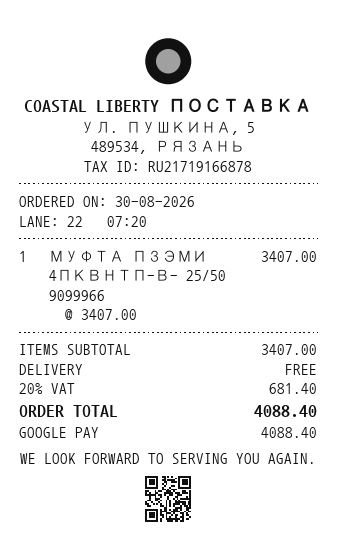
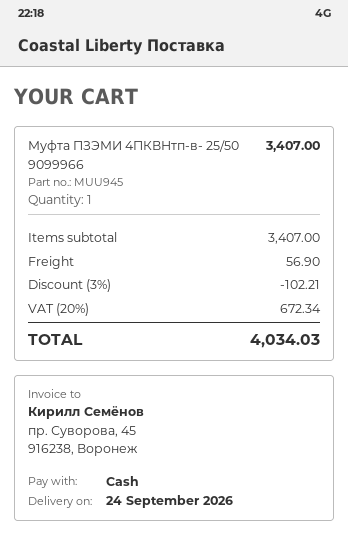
payment method: Google Pay -> cash
discount: none -> 3% = 102.21
shipping: 0.00 -> 56.90
tax: 20% = 681.40 -> 20% = 672.34
total: 4088.40 -> 4034.03

